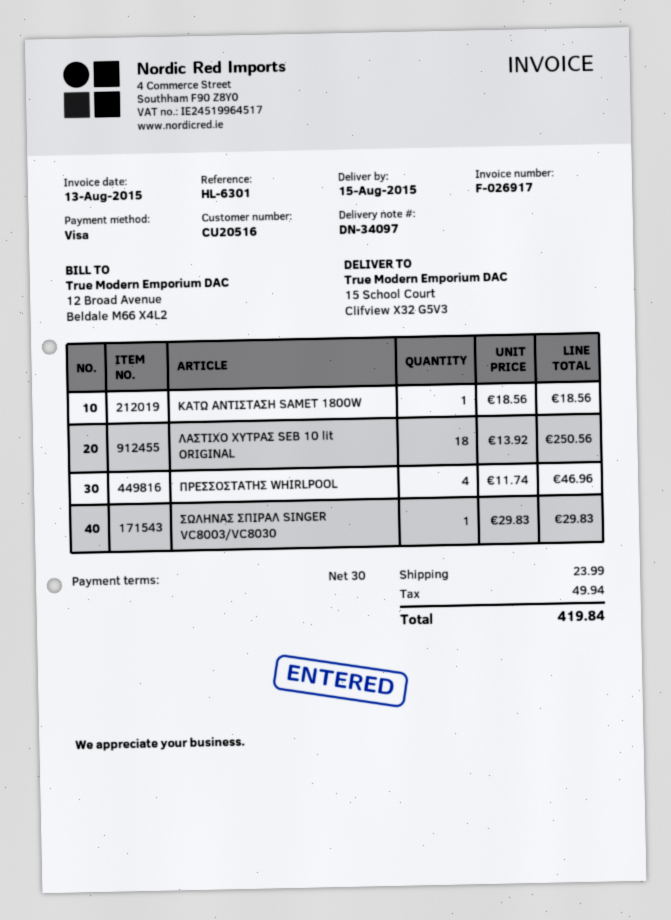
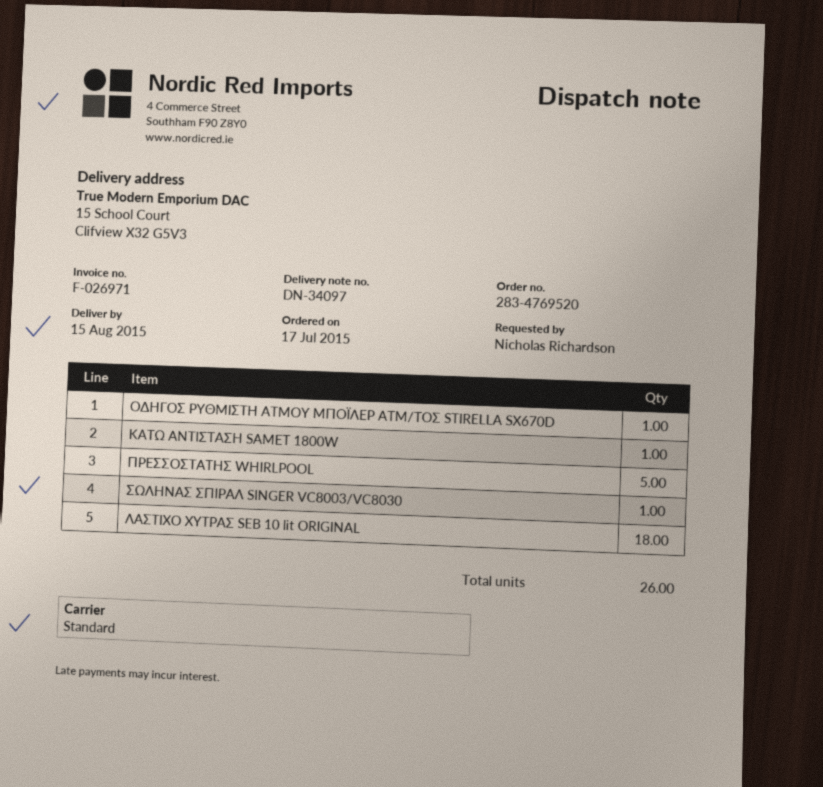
invoice number: F-026917 -> F-026971
ΠΡΕΣΣΟΣΤΑΤΗΣ WHIRLPOOL: 4 -> 5
ΟΔΗΓΟΣ ΡΥΘΜΙΣΤΗ ΑΤΜΟΥ ΜΠΟΪΛΕΡ ΑΤΜ/ΤΟΣ STIRELLA SX670D: none -> 1

